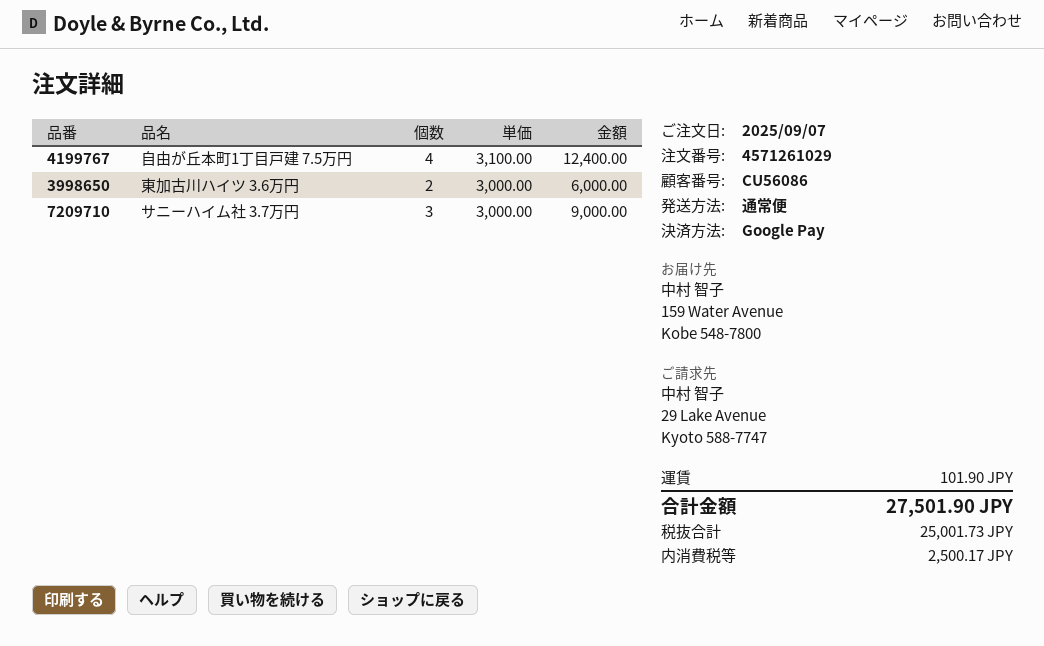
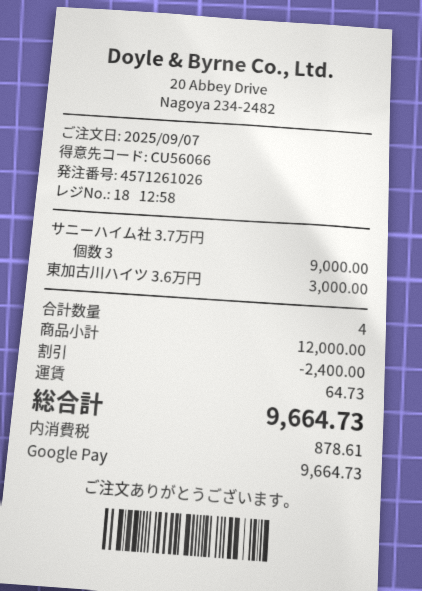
order number: 4571261029 -> 4571261026
customer number: CU56086 -> CU56066
自由が丘本町1丁目戸建 7.5万円: 4 for 12400.00 -> none
東加古川ハイツ 3.6万円: 2 for 6000.00 -> 1 for 3000.00
discount: none -> 2400.00
shipping: 101.90 -> 64.73
tax: 2500.17 -> 878.61
total: 27501.90 -> 9664.73

